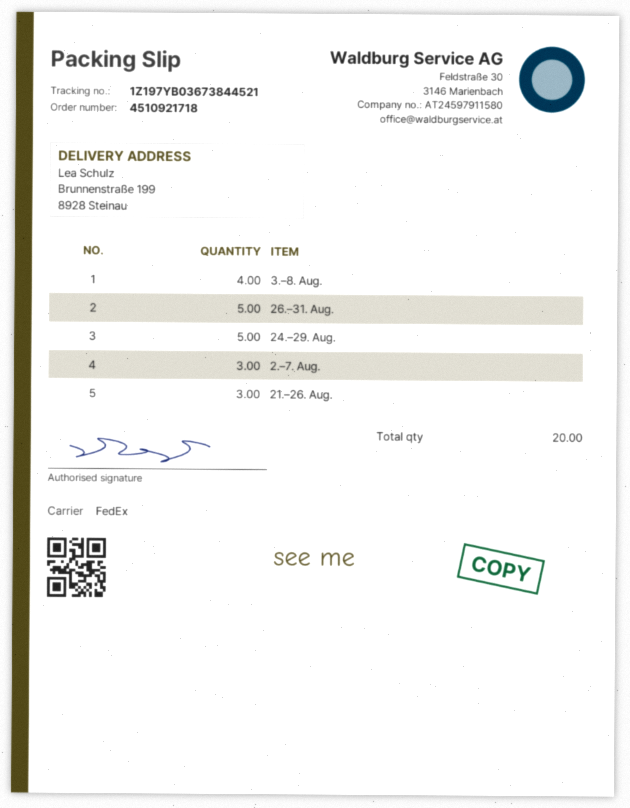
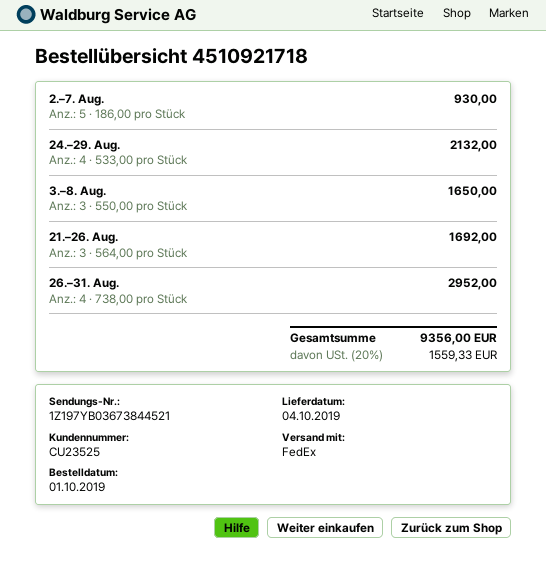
3.–8. Aug.: 4 -> 3
26.–31. Aug.: 5 -> 4
24.–29. Aug.: 5 -> 4
2.–7. Aug.: 3 -> 5

